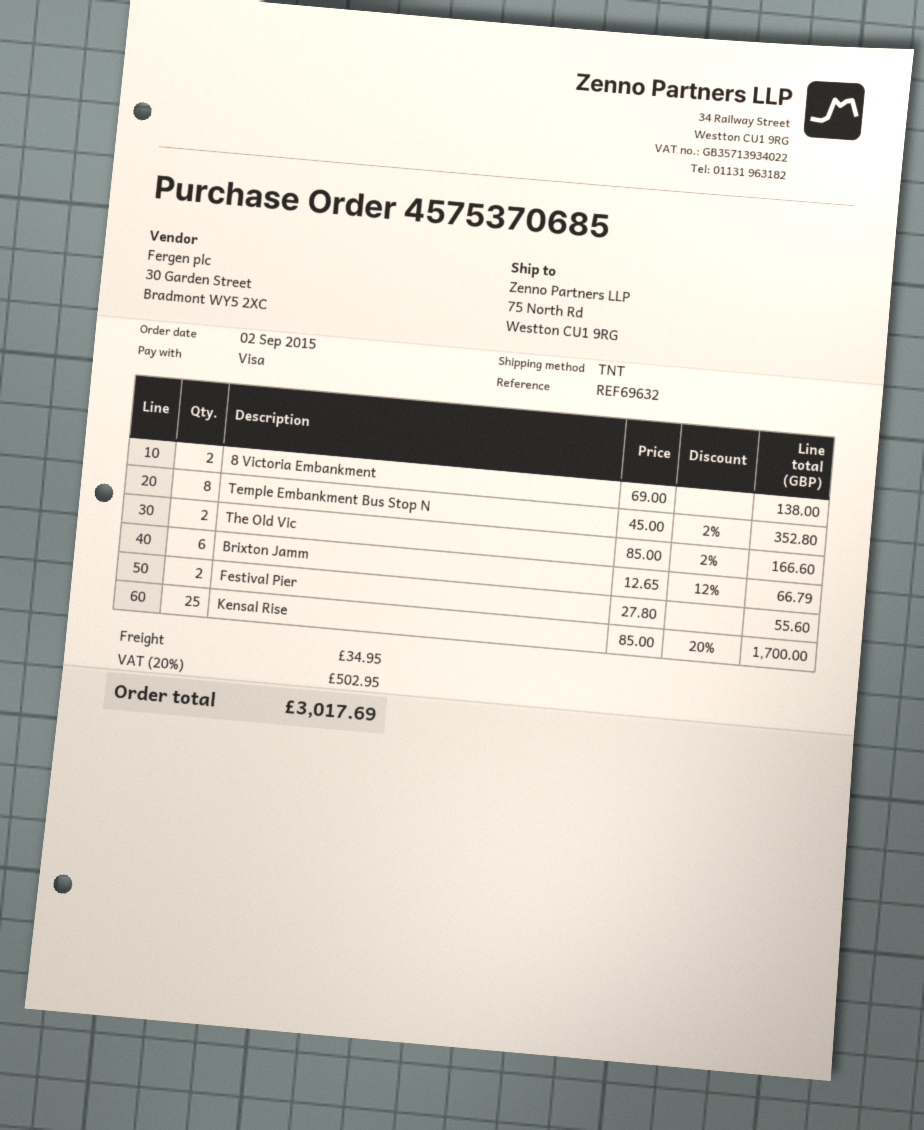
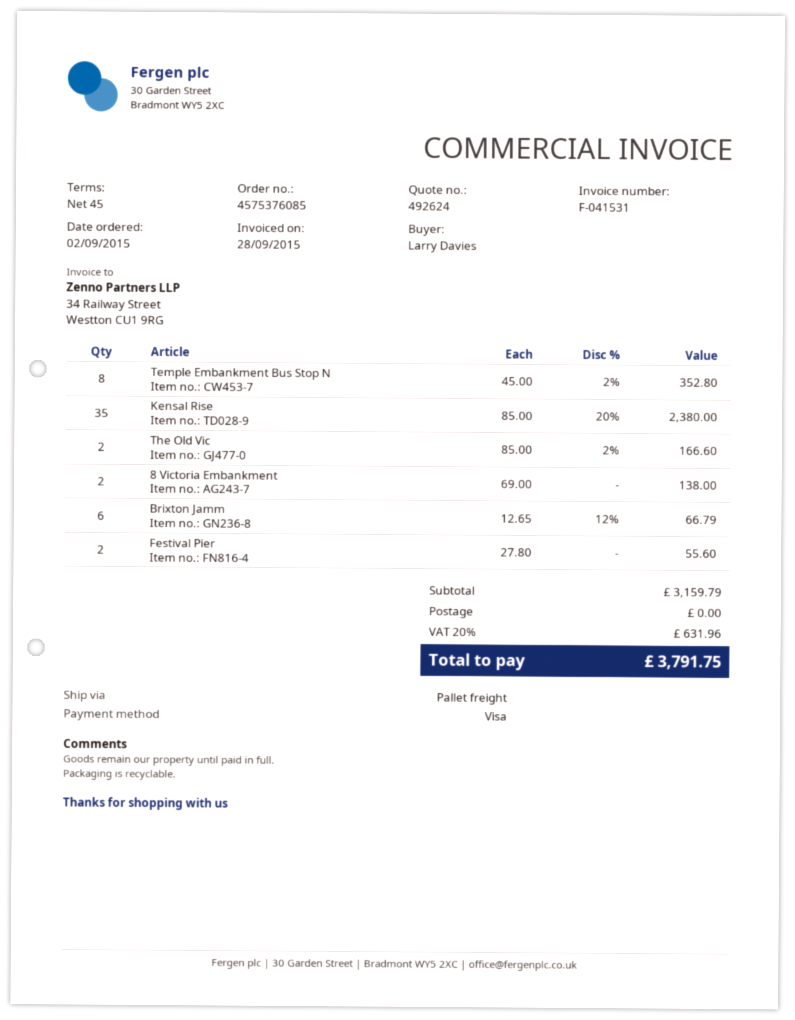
order number: 4575370685 -> 4575376085
shipping method: TNT -> pallet freight
Kensal Rise: 25 x 85.00 - 20% = 1700.00 -> 35 x 85.00 - 20% = 2380.00
shipping: 34.95 -> 0.00
tax: 20% = 502.95 -> 20% = 631.96
total: 3017.69 -> 3791.75

